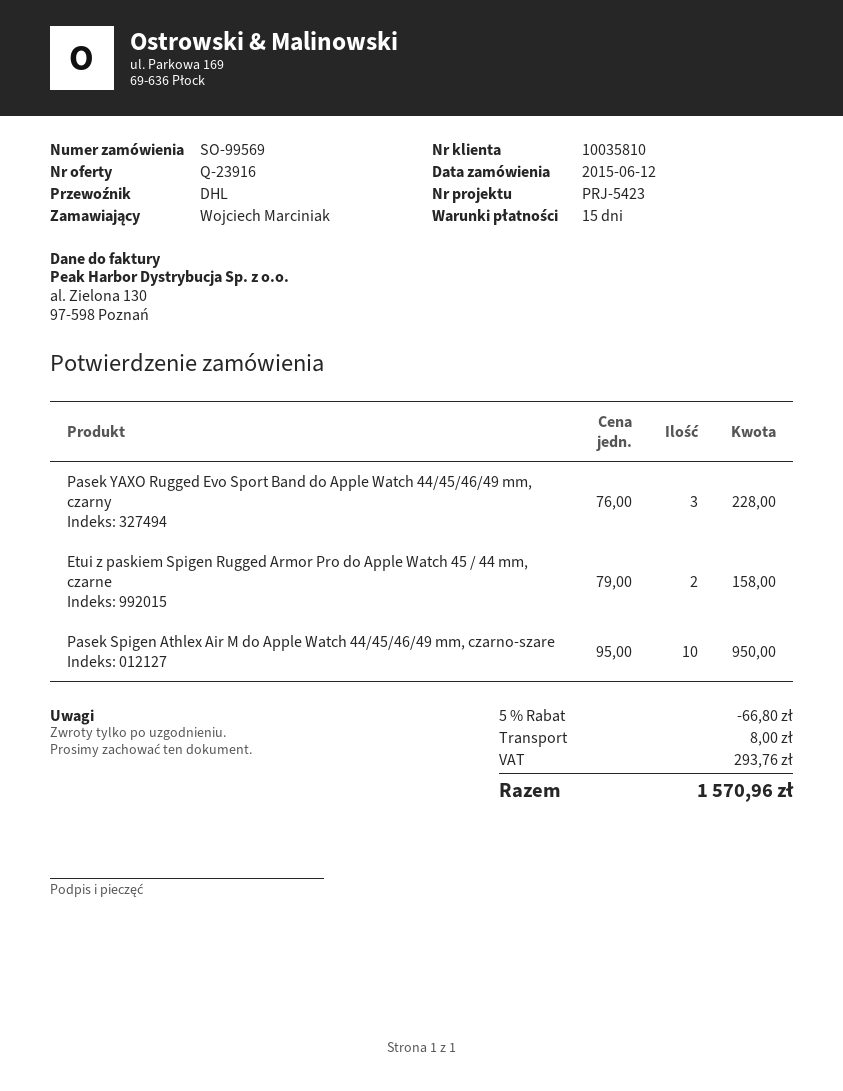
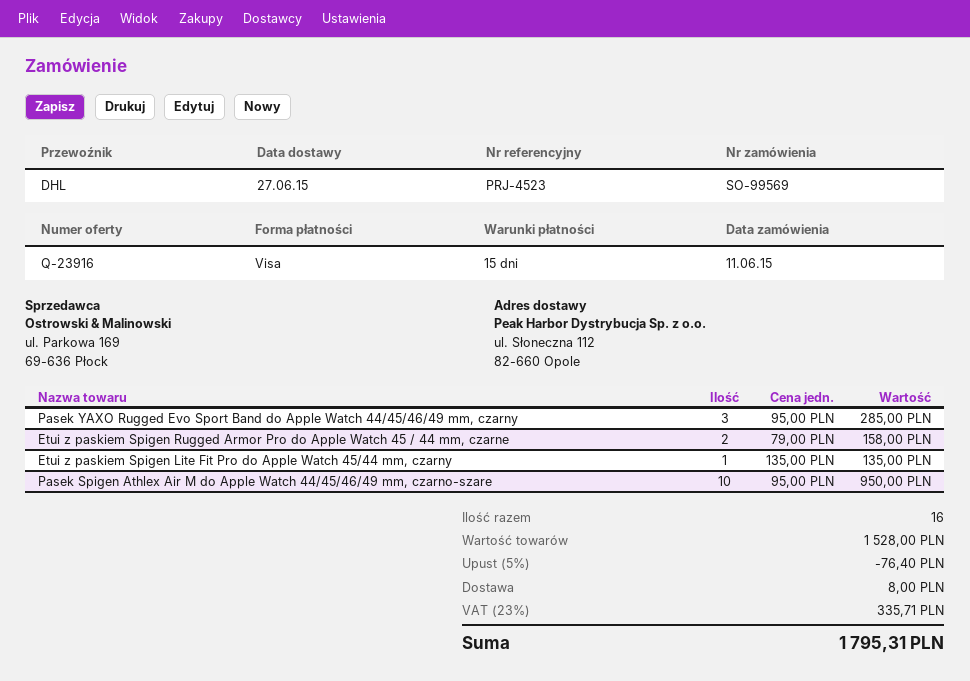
order date: 2015-06-12 -> 2015-06-11
reference: PRJ-5423 -> PRJ-4523
Pasek YAXO Rugged Evo Sport Band do Apple Watch 44/45/46/49 mm, czarny: 3 x 76.00 = 228.00 -> 3 x 95.00 = 285.00
Etui z paskiem Spigen Lite Fit Pro do Apple Watch 45/44 mm, czarny: none -> 1 x 135.00 = 135.00
discount: 5% = 66.80 -> 5% = 76.40
tax: 293.76 -> 335.71
total: 1570.96 -> 1795.31

